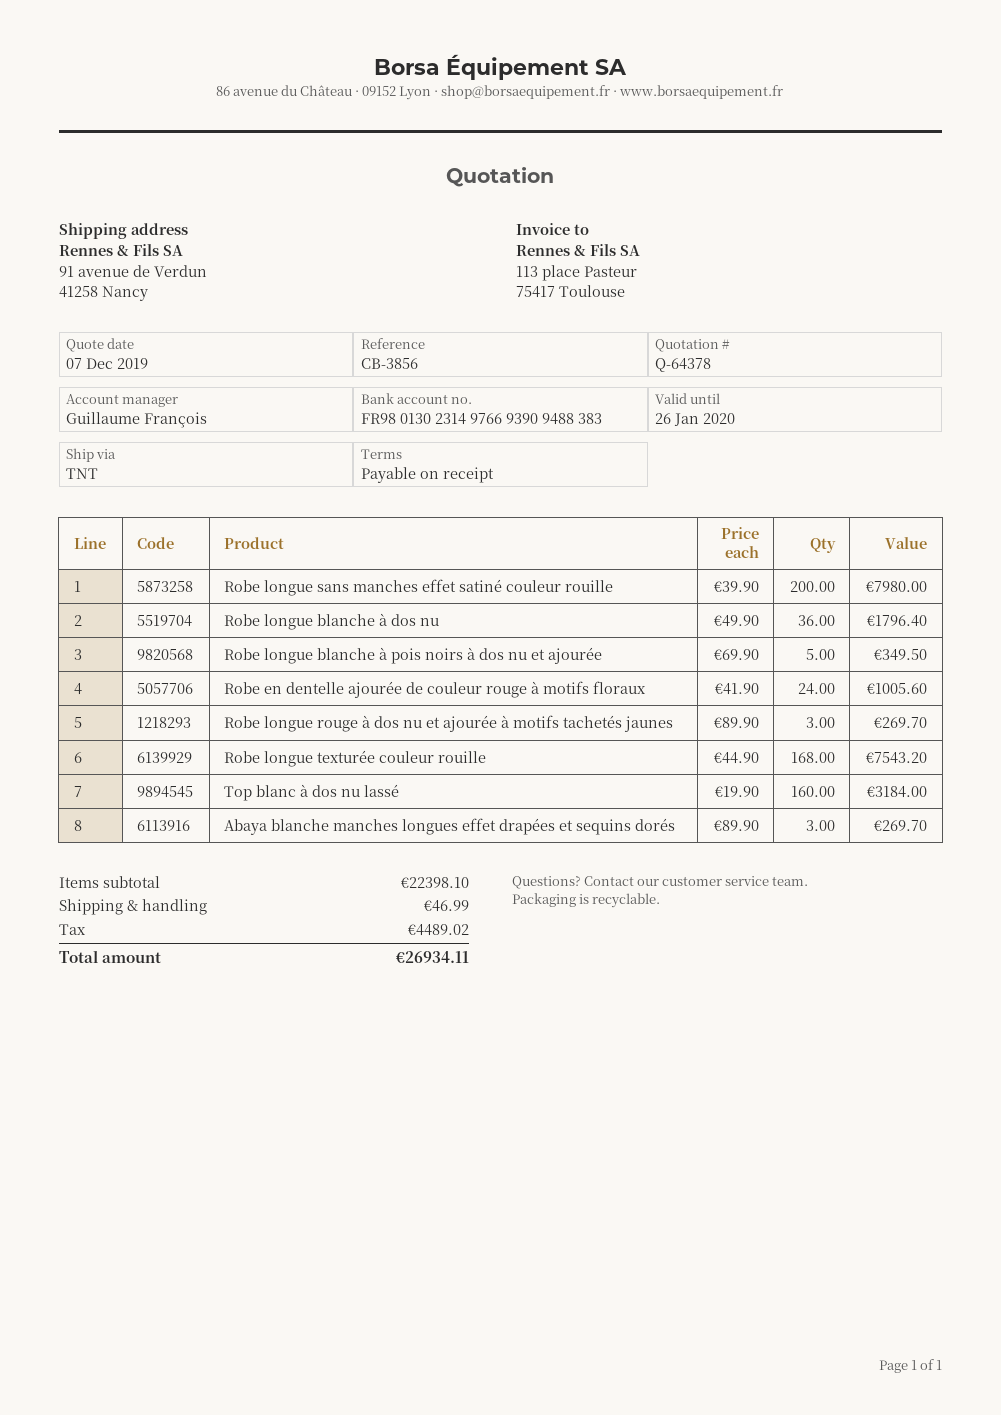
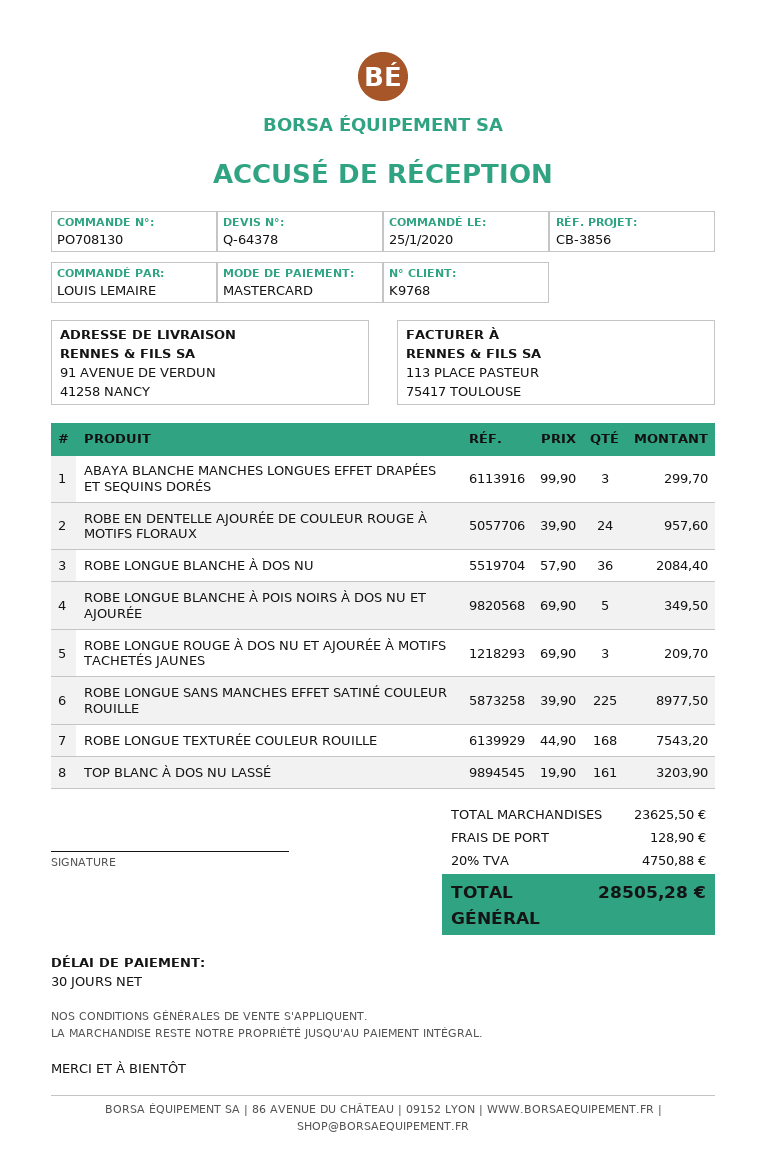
payment terms: on receipt -> 30 days
Robe longue sans manches effet satiné couleur rouille: 200 x 39.90 = 7980.00 -> 225 x 39.90 = 8977.50
Robe longue blanche à dos nu: 36 x 49.90 = 1796.40 -> 36 x 57.90 = 2084.40
Robe en dentelle ajourée de couleur rouge à motifs floraux: 24 x 41.90 = 1005.60 -> 24 x 39.90 = 957.60
Robe longue rouge à dos nu et ajourée à motifs tachetés jaunes: 3 x 89.90 = 269.70 -> 3 x 69.90 = 209.70
Top blanc à dos nu lassé: 160 x 19.90 = 3184.00 -> 161 x 19.90 = 3203.90
Abaya blanche manches longues effet drapées et sequins dorés: 3 x 89.90 = 269.70 -> 3 x 99.90 = 299.70
subtotal: 22398.10 -> 23625.50
shipping: 46.99 -> 128.90
tax: 4489.02 -> 4750.88
total: 26934.11 -> 28505.28

